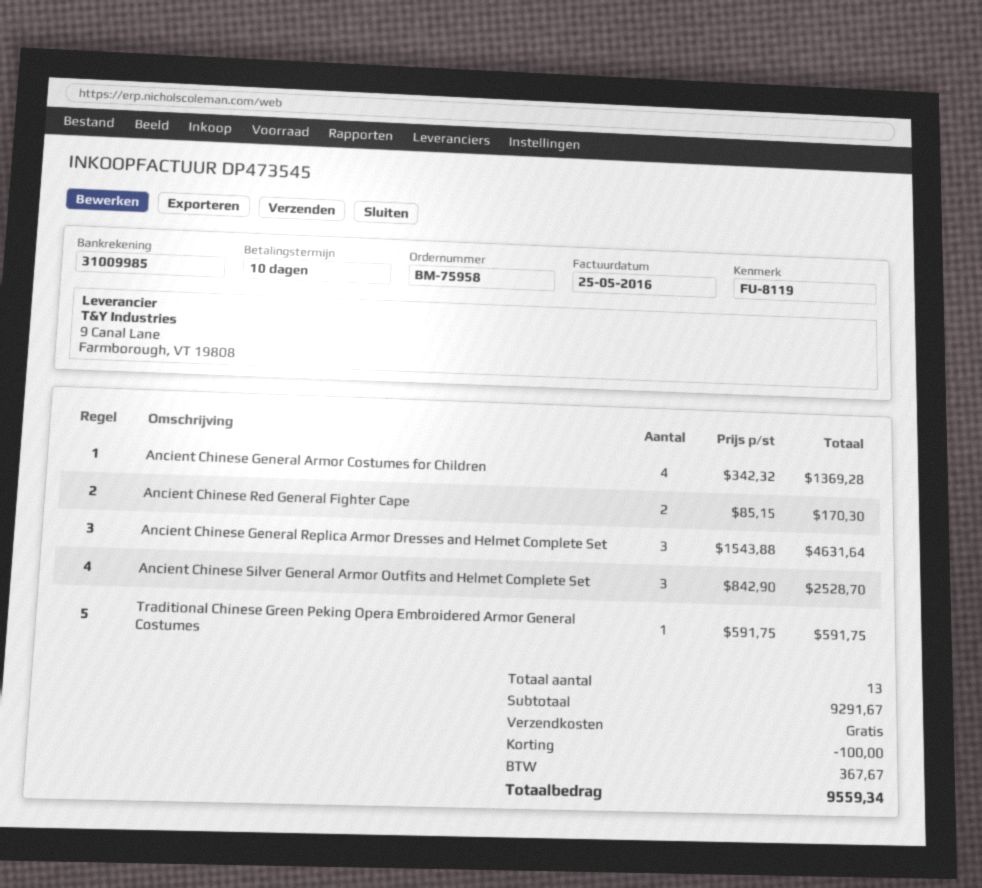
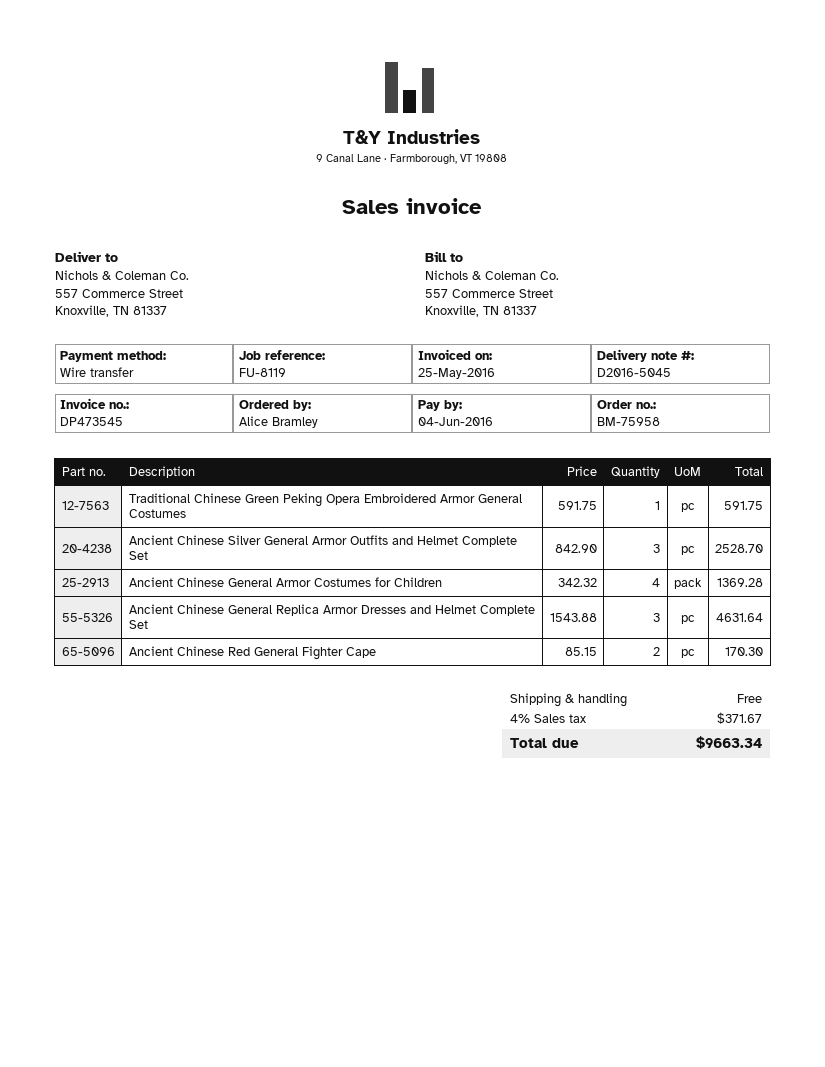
discount: 100.00 -> none
tax: 367.67 -> 371.67
total: 9559.34 -> 9663.34

